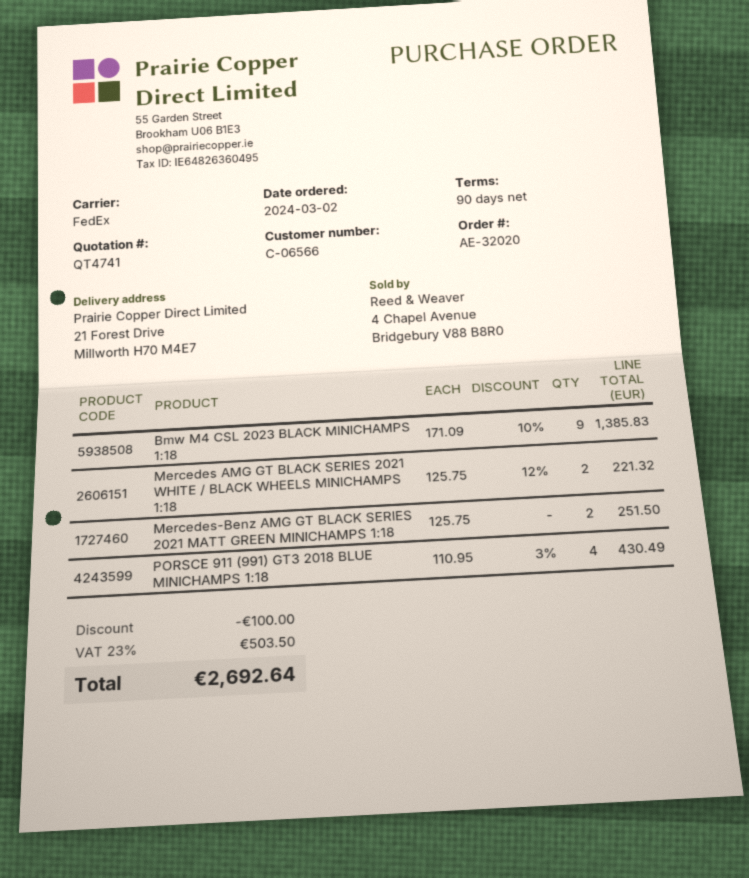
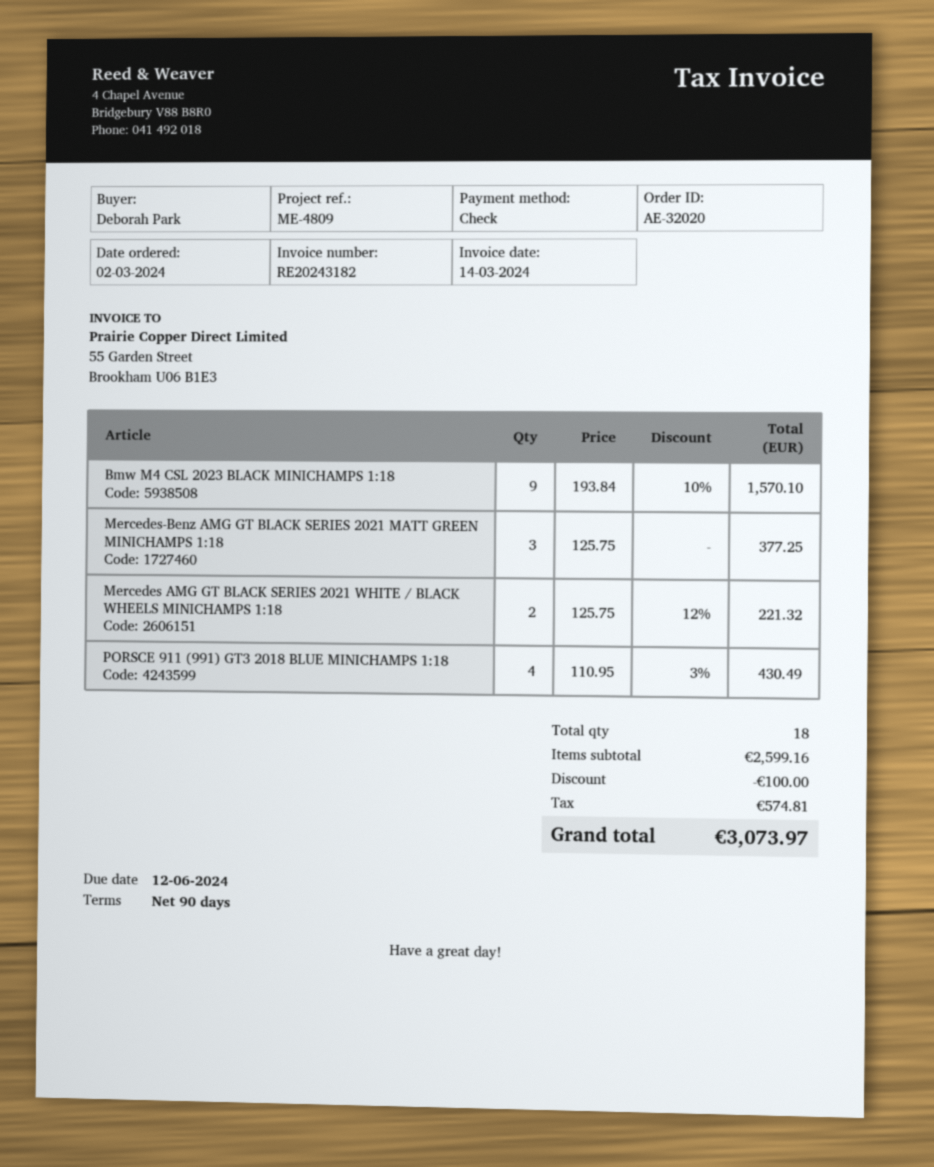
Bmw M4 CSL 2023 BLACK MINICHAMPS 1:18: 9 x 171.09 - 10% = 1385.83 -> 9 x 193.84 - 10% = 1570.10
Mercedes-Benz AMG GT BLACK SERIES 2021 MATT GREEN MINICHAMPS 1:18: 2 x 125.75 = 251.50 -> 3 x 125.75 = 377.25
tax: 503.50 -> 574.81
total: 2692.64 -> 3073.97

